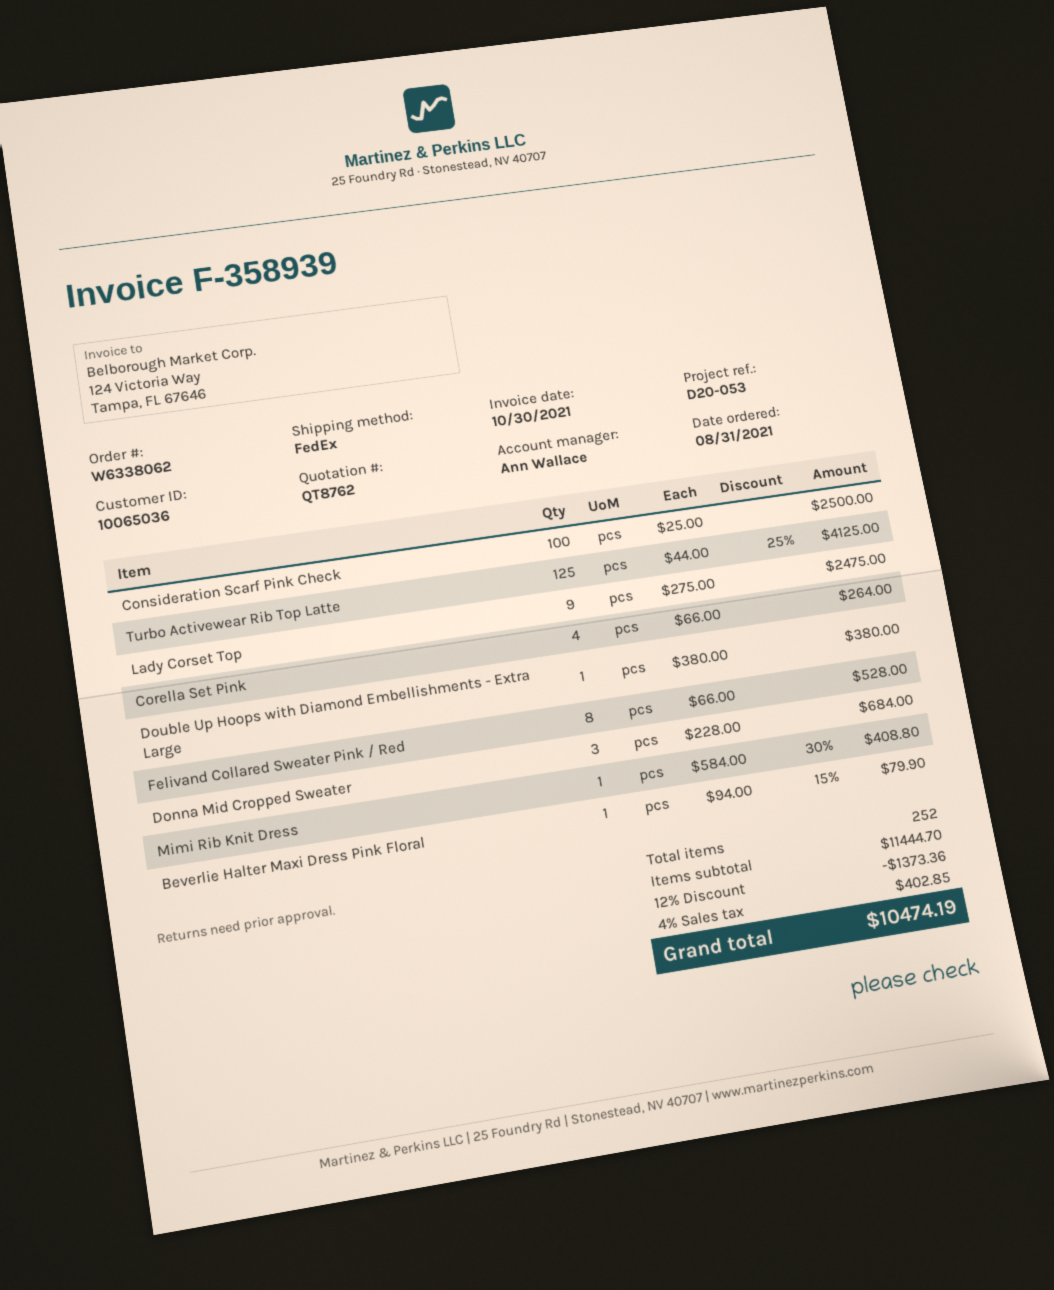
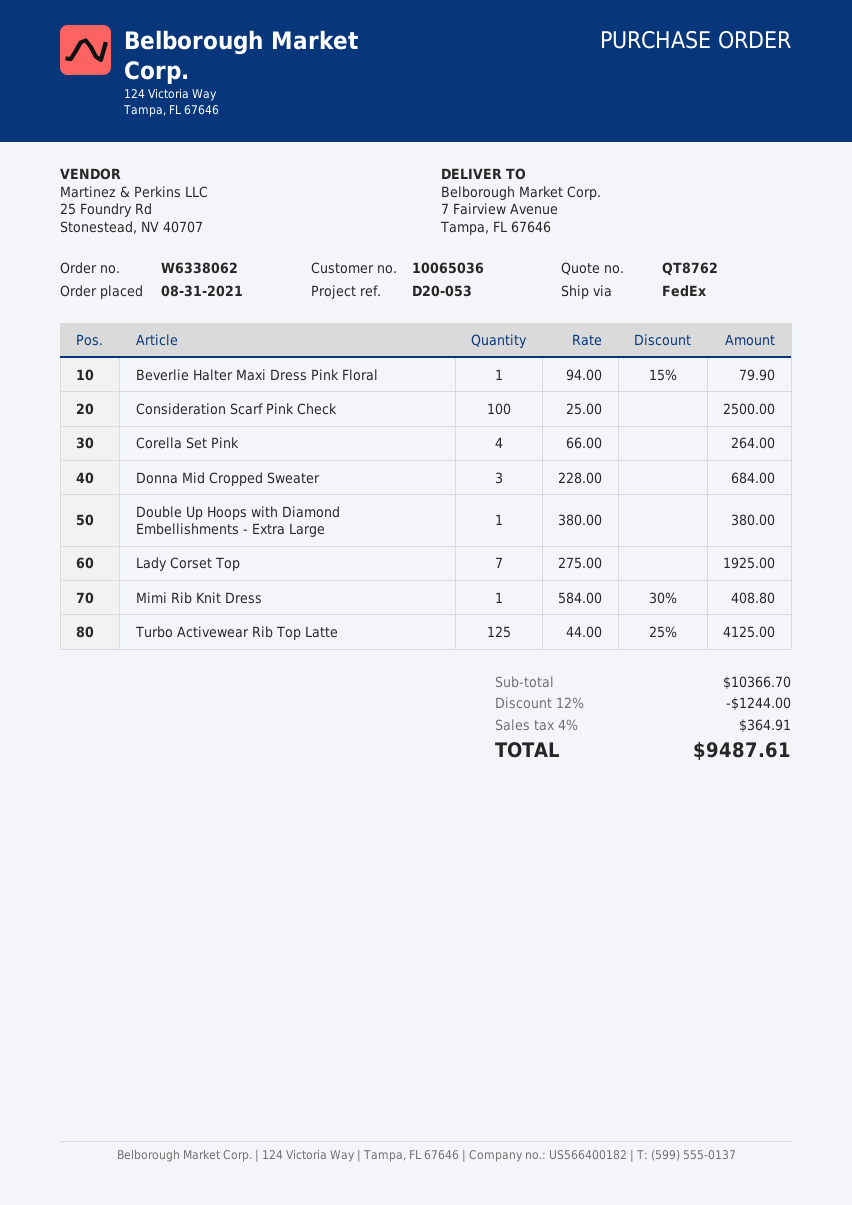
Lady Corset Top: 9 x 275.00 = 2475.00 -> 7 x 275.00 = 1925.00
Felivand Collared Sweater Pink / Red: 8 x 66.00 = 528.00 -> none
subtotal: 11444.70 -> 10366.70
discount: 12% = 1373.36 -> 12% = 1244.00
tax: 4% = 402.85 -> 4% = 364.91
total: 10474.19 -> 9487.61

